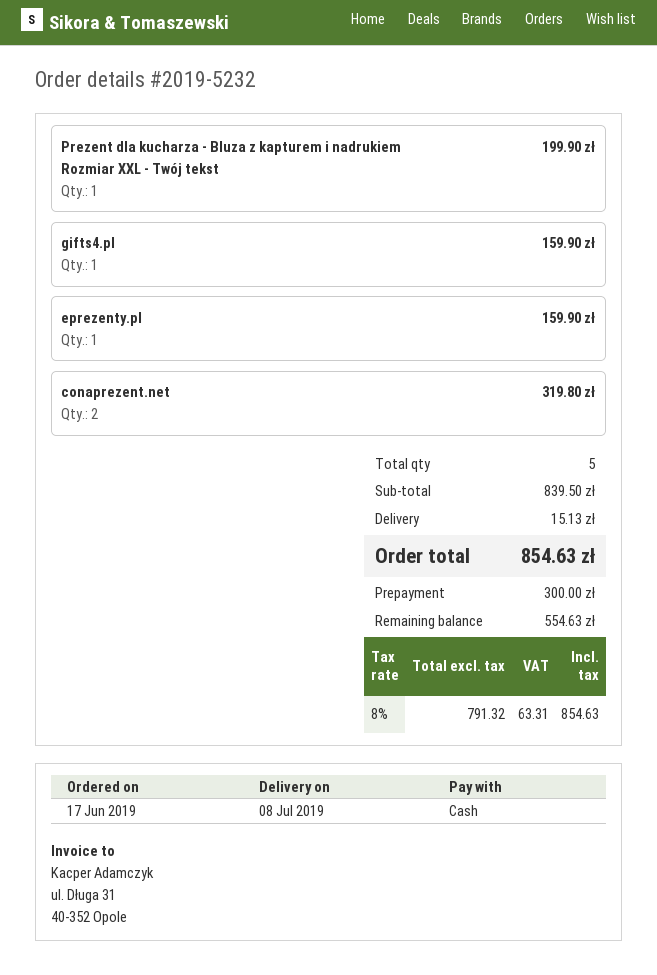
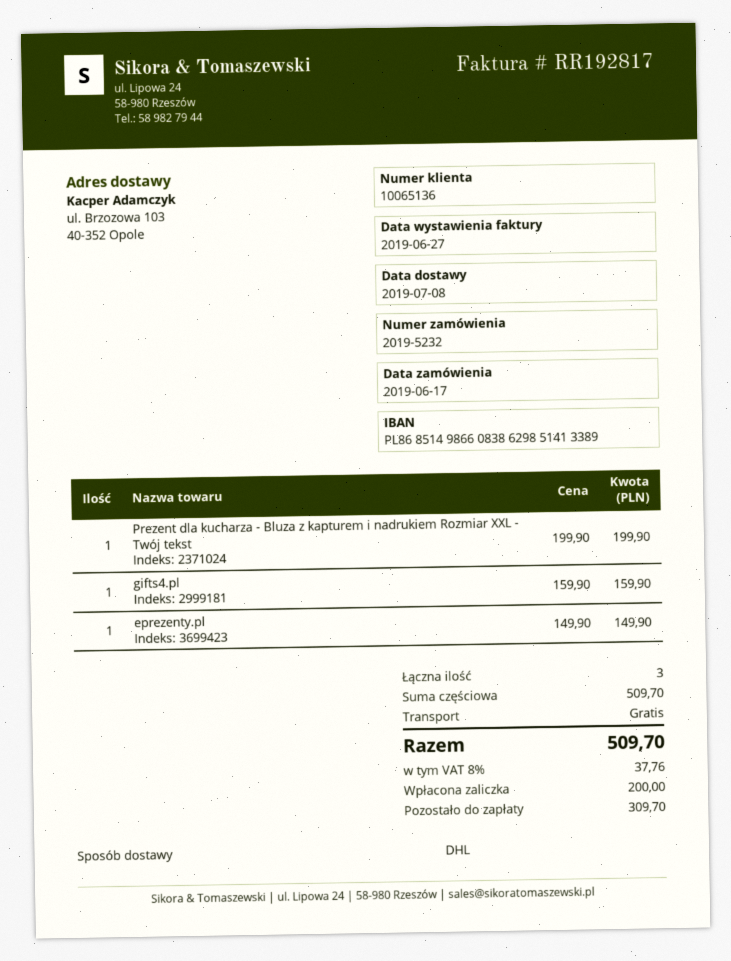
eprezenty.pl: 1 for 159.90 -> 1 for 149.90
conaprezent.net: 2 for 319.80 -> none
total quantity: 5 -> 3
subtotal: 839.50 -> 509.70
shipping: 15.13 -> 0.00
tax: 8% = 63.31 -> 8% = 37.76
total: 854.63 -> 509.70
deposit: 300.00 -> 200.00
balance: 554.63 -> 309.70

